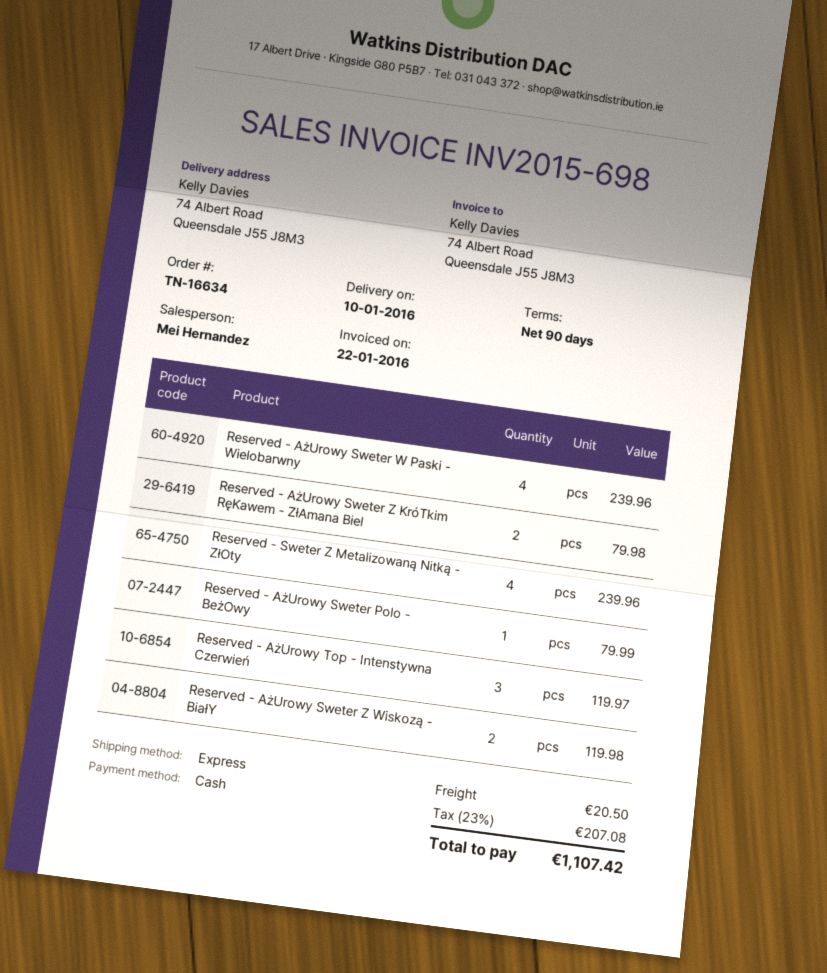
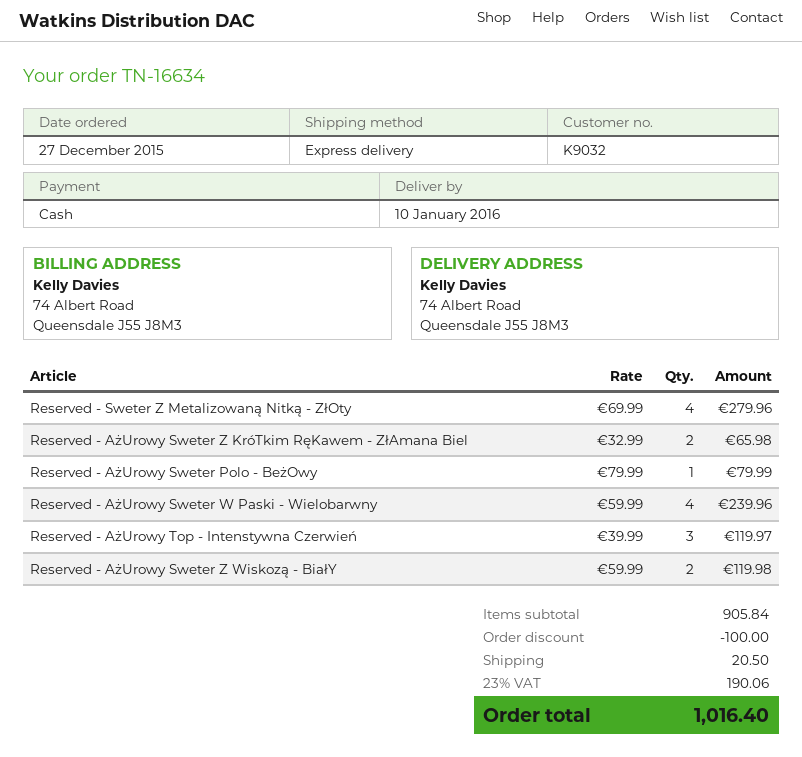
Reserved - AżUrowy Sweter Z KróTkim RęKawem - ZłAmana Biel: 2 for 79.98 -> 2 for 65.98
Reserved - Sweter Z Metalizowaną Nitką - ZłOty: 4 for 239.96 -> 4 for 279.96
discount: none -> 100.00
tax: 23% = 207.08 -> 23% = 190.06
total: 1107.42 -> 1016.40

